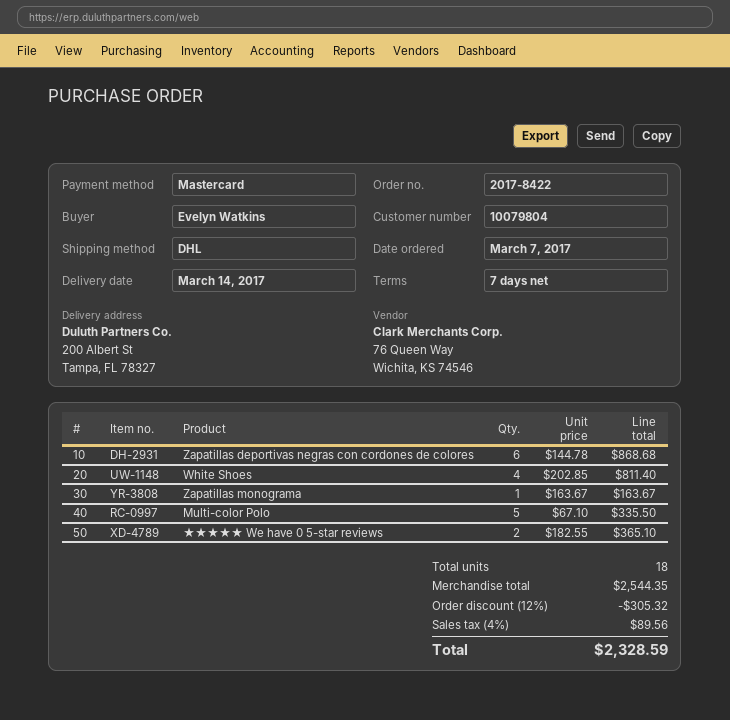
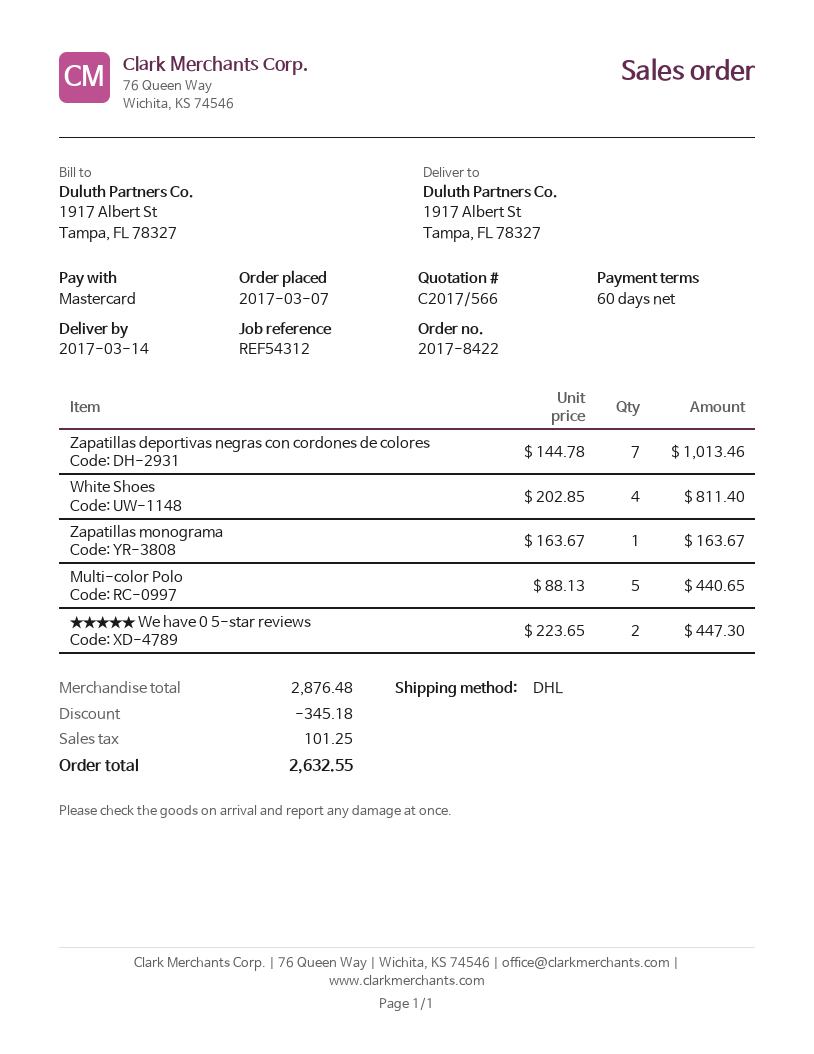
payment terms: 7 days -> 60 days
ship to: 200 Albert St, Tampa, FL 78327 -> 1917 Albert St, Tampa, FL 78327
Zapatillas deportivas negras con cordones de colores: 6 x 144.78 = 868.68 -> 7 x 144.78 = 1013.46
Multi-color Polo: 5 x 67.10 = 335.50 -> 5 x 88.13 = 440.65
★★★★★ We have 0 5-star reviews: 2 x 182.55 = 365.10 -> 2 x 223.65 = 447.30
subtotal: 2544.35 -> 2876.48
discount: 305.32 -> 345.18
tax: 89.56 -> 101.25
total: 2328.59 -> 2632.55

